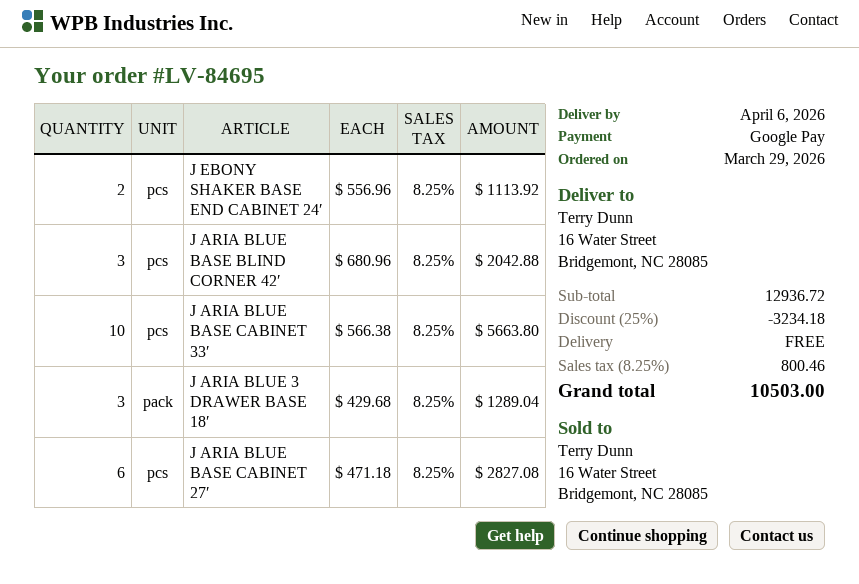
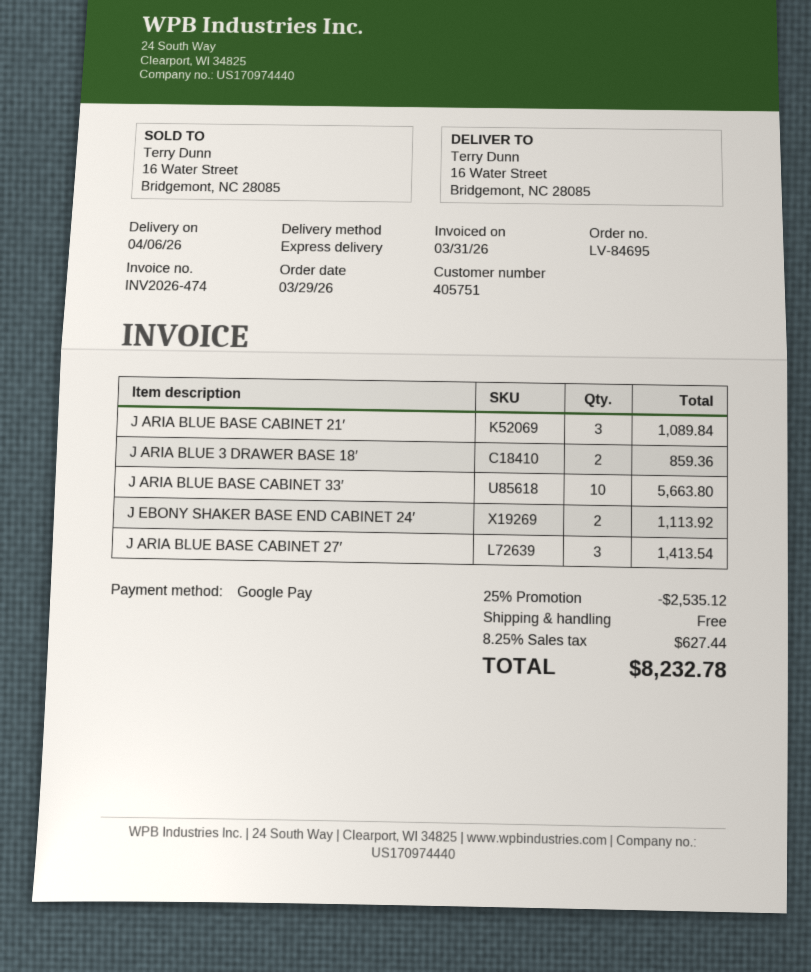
J ARIA BLUE BASE BLIND CORNER 42′: 3 for 2042.88 -> none
J ARIA BLUE 3 DRAWER BASE 18′: 3 for 1289.04 -> 2 for 859.36
J ARIA BLUE BASE CABINET 27′: 6 for 2827.08 -> 3 for 1413.54
J ARIA BLUE BASE CABINET 21′: none -> 3 for 1089.84
discount: 25% = 3234.18 -> 25% = 2535.12
tax: 8.25% = 800.46 -> 8.25% = 627.44
total: 10503.00 -> 8232.78

